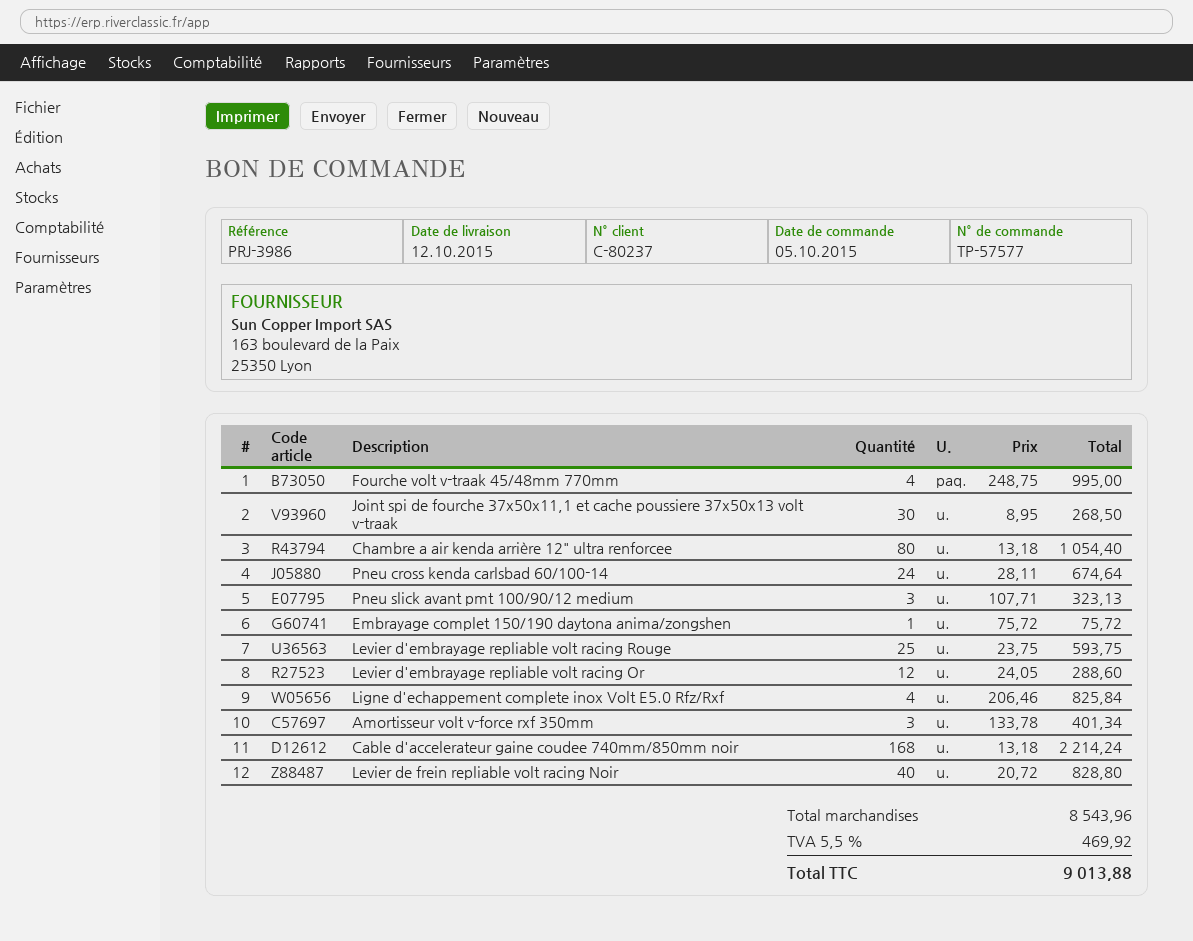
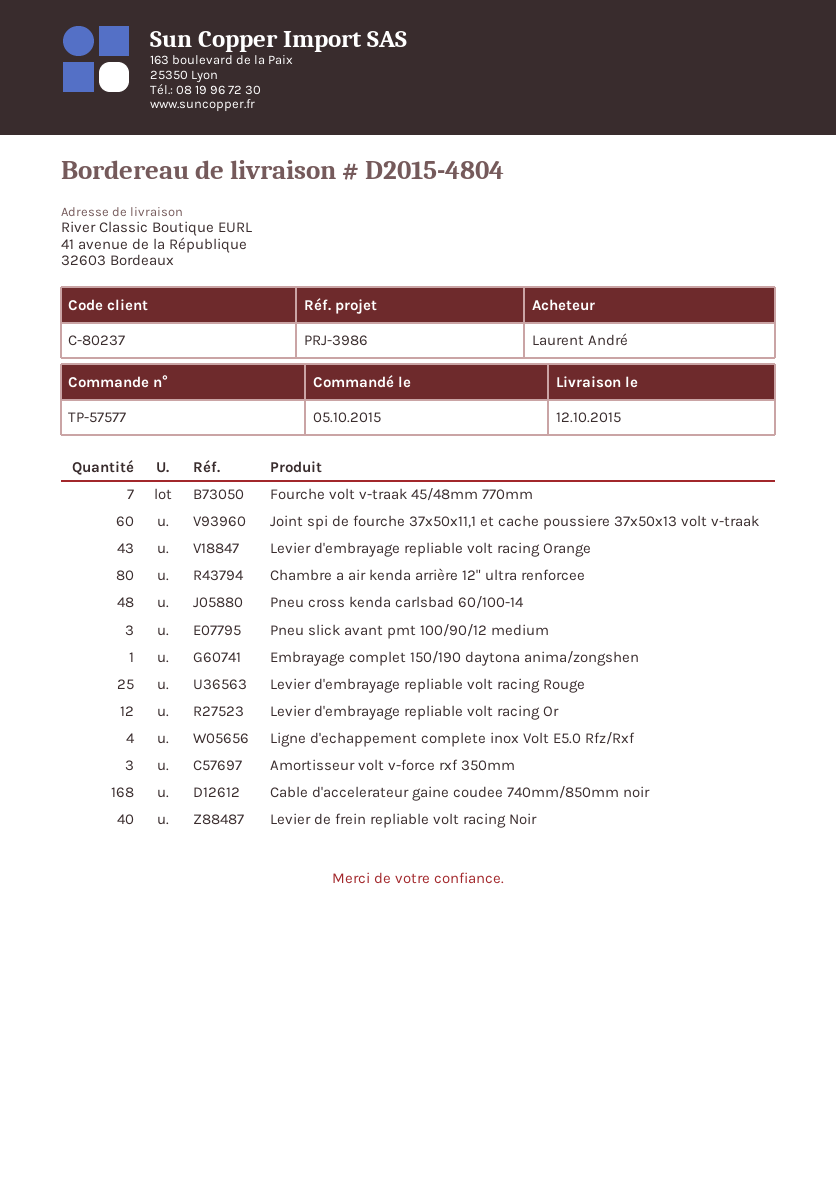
Fourche volt v-traak 45/48mm 770mm: 4 -> 7
Joint spi de fourche 37x50x11,1 et cache poussiere 37x50x13 volt v-traak: 30 -> 60
Pneu cross kenda carlsbad 60/100-14: 24 -> 48
Levier d'embrayage repliable volt racing Orange: none -> 43

